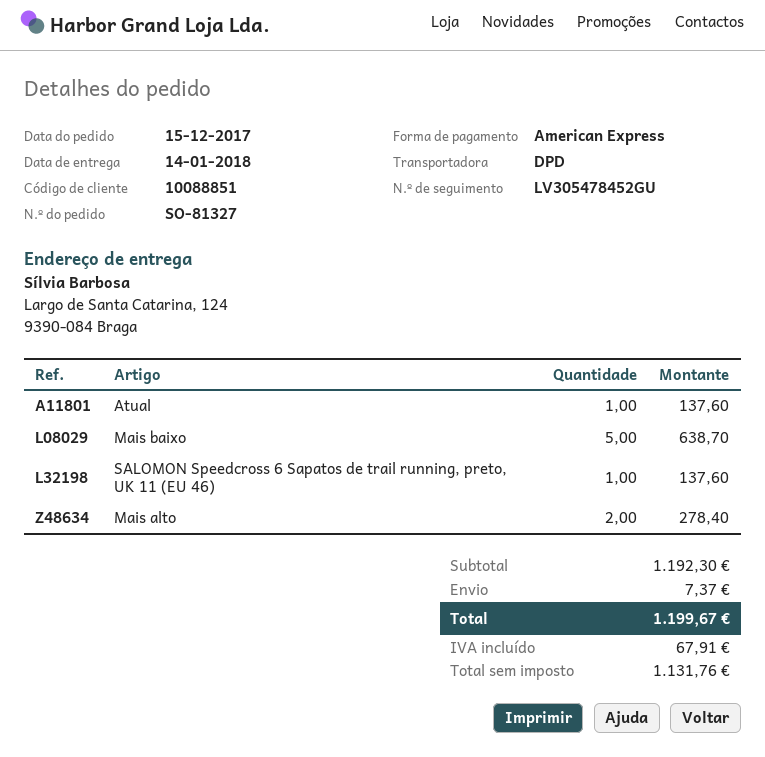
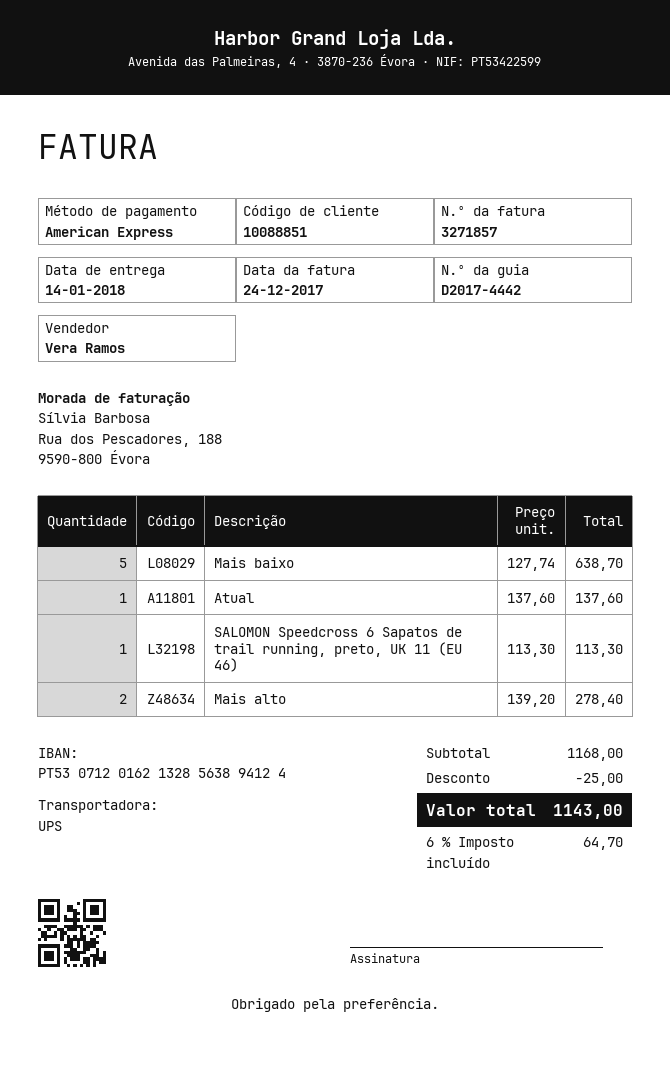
shipping method: DPD -> UPS
SALOMON Speedcross 6 Sapatos de trail running, preto, UK 11 (EU 46): 1 for 137.60 -> 1 for 113.30
subtotal: 1192.30 -> 1168.00
discount: none -> 25.00
shipping: 7.37 -> none
tax: 67.91 -> 64.70
total: 1199.67 -> 1143.00

